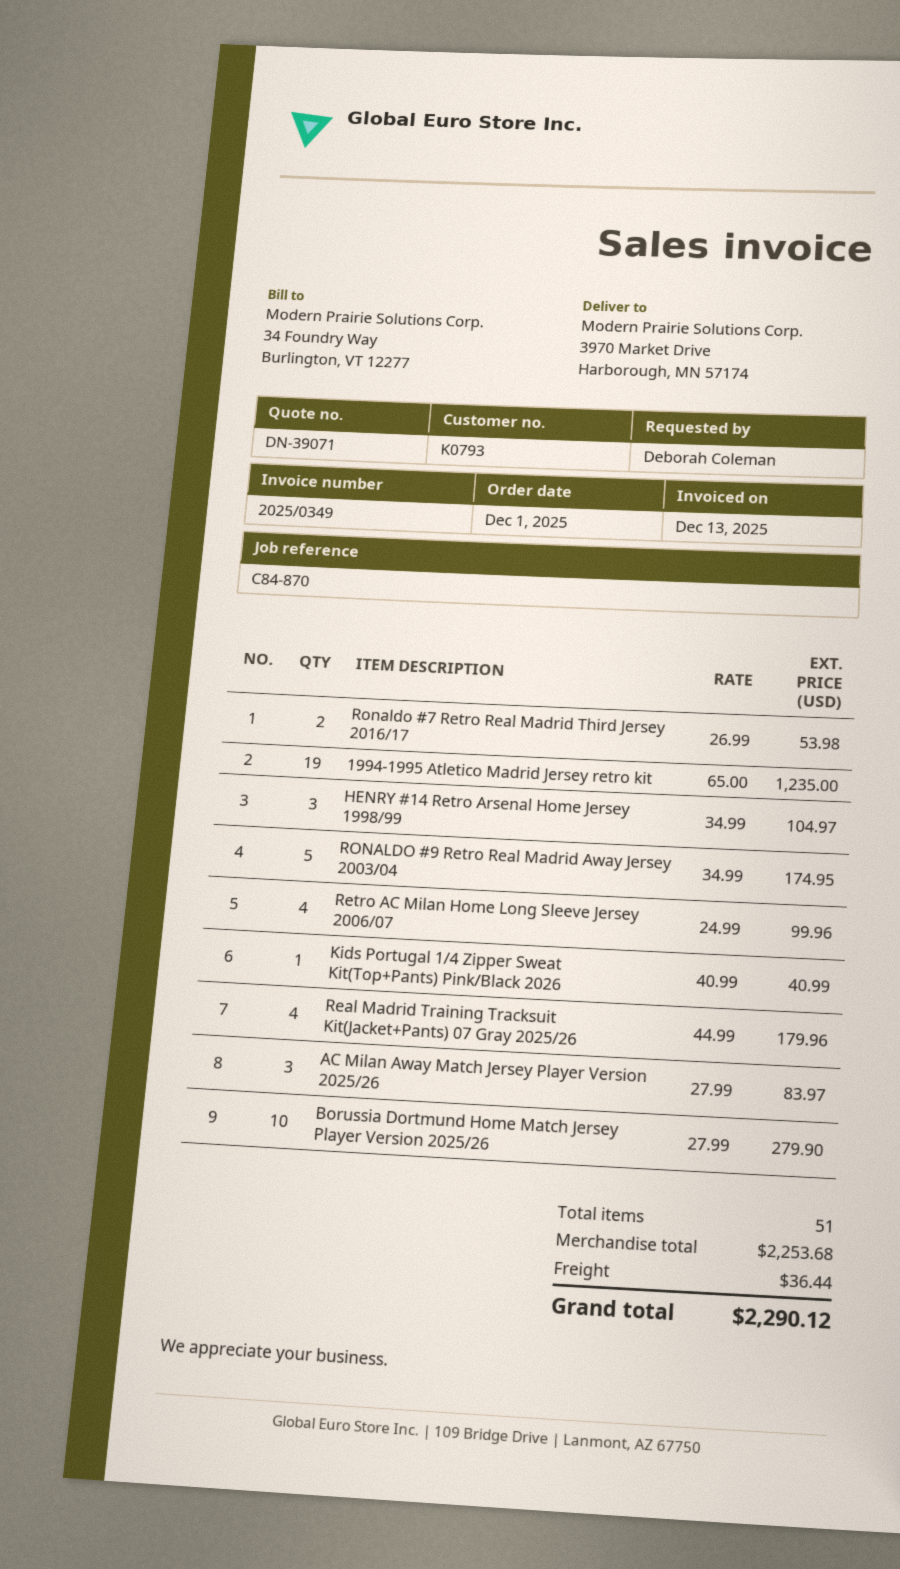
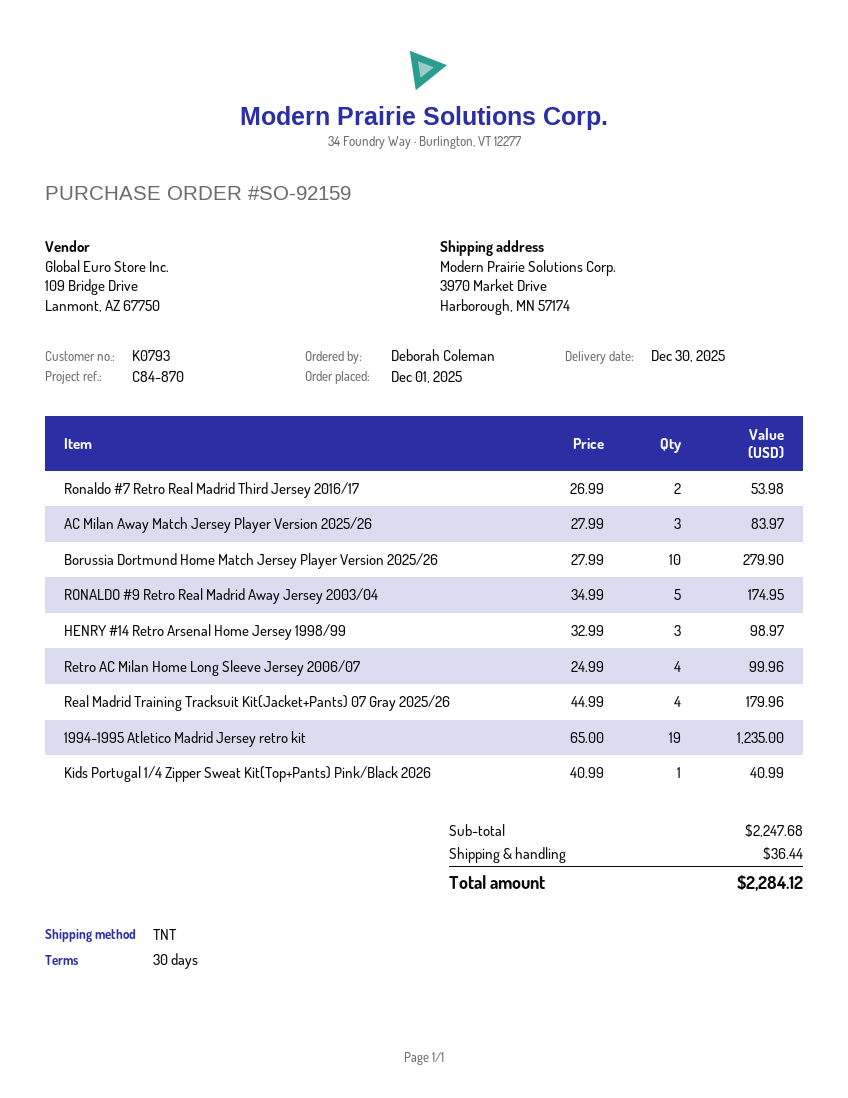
HENRY #14 Retro Arsenal Home Jersey 1998/99: 3 x 34.99 = 104.97 -> 3 x 32.99 = 98.97
subtotal: 2253.68 -> 2247.68
total: 2290.12 -> 2284.12

